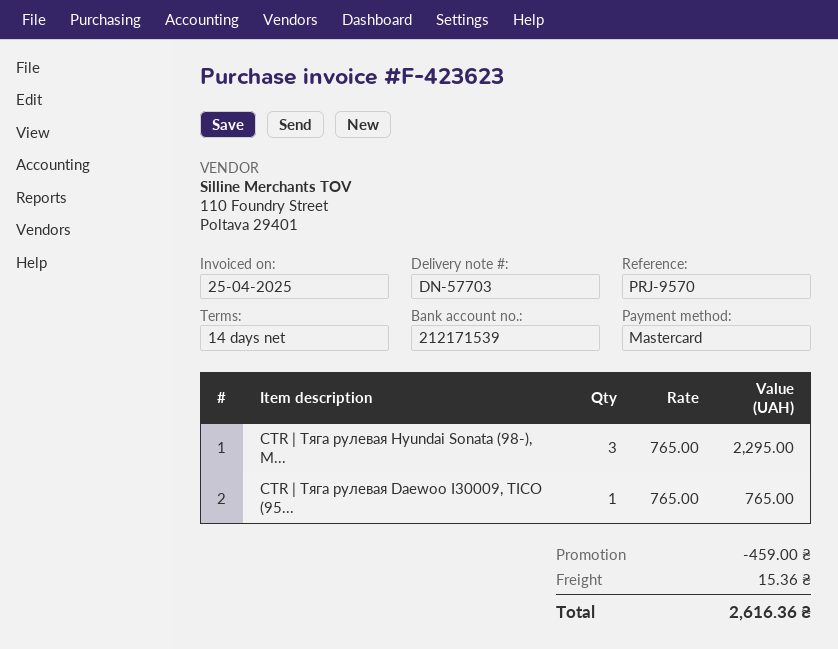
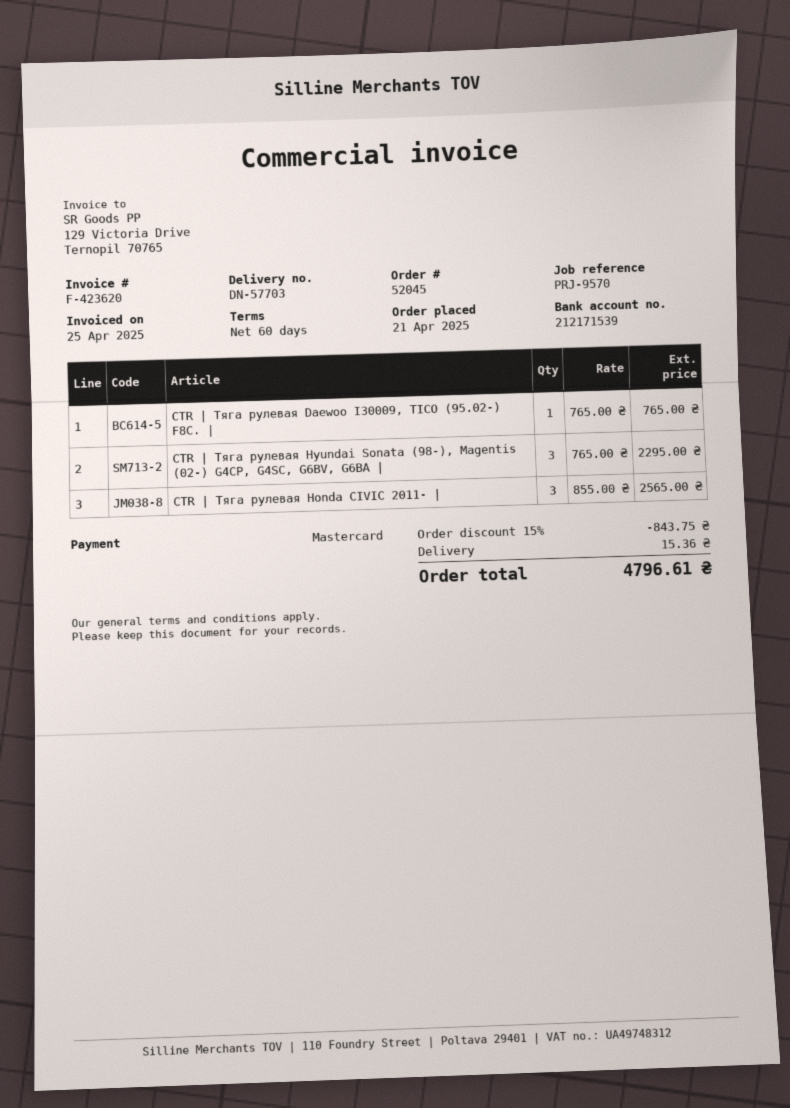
invoice number: F-423623 -> F-423620
payment terms: 14 days -> 60 days
CTR | Тяга рулевая Honda CIVIC 2011- |: none -> 3 x 855.00 = 2565.00
discount: 459.00 -> 843.75
total: 2616.36 -> 4796.61

